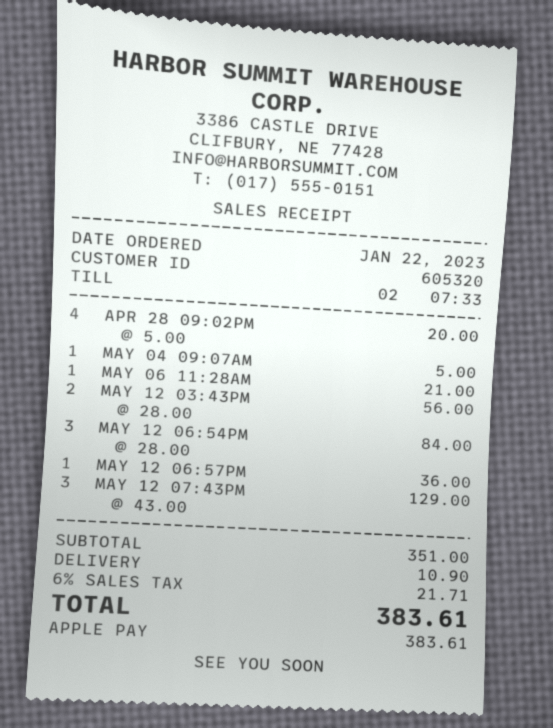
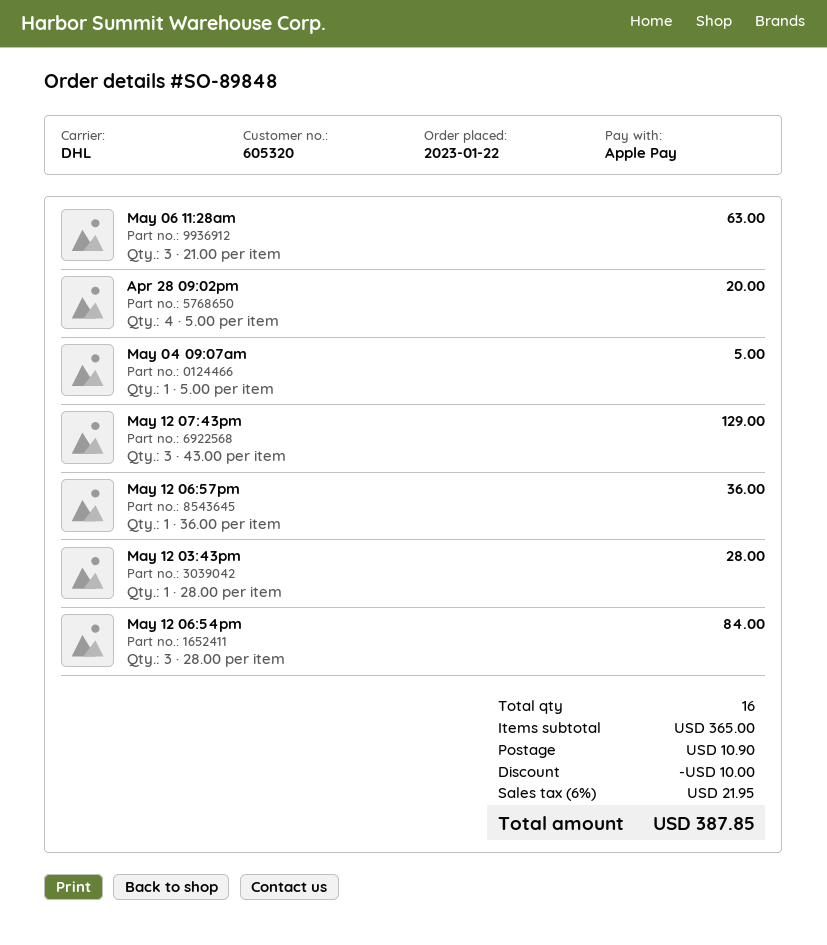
MAY 06 11:28AM: 1 x 21.00 = 21.00 -> 3 x 21.00 = 63.00
MAY 12 03:43PM: 2 x 28.00 = 56.00 -> 1 x 28.00 = 28.00
subtotal: 351.00 -> 365.00
discount: none -> 10.00
tax: 6% = 21.71 -> 6% = 21.95
total: 383.61 -> 387.85

